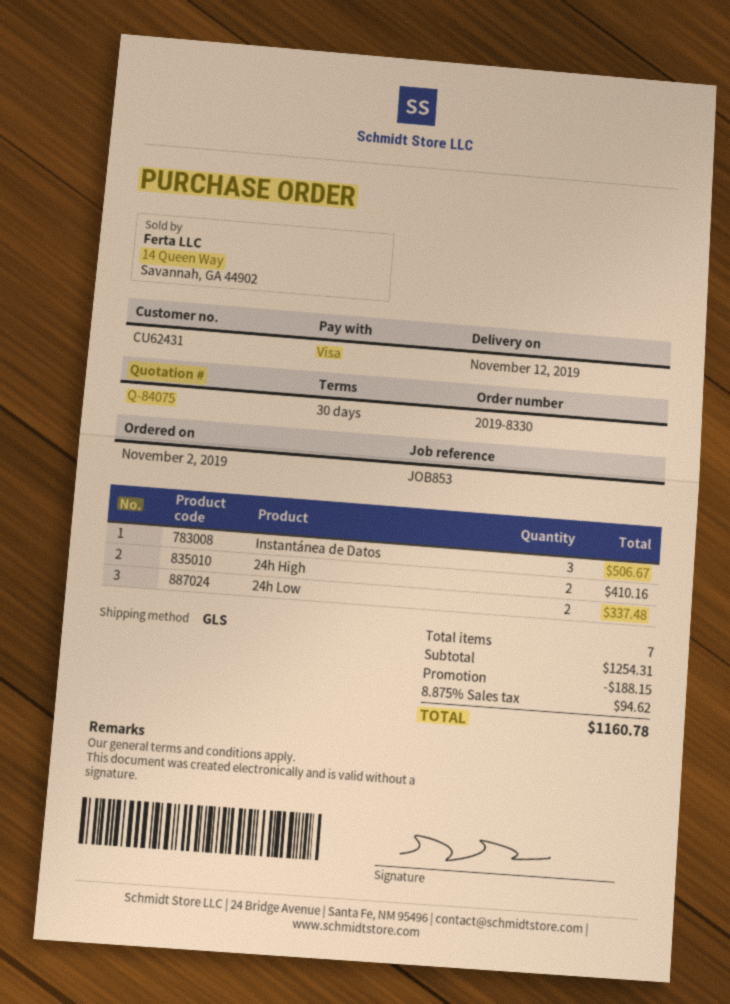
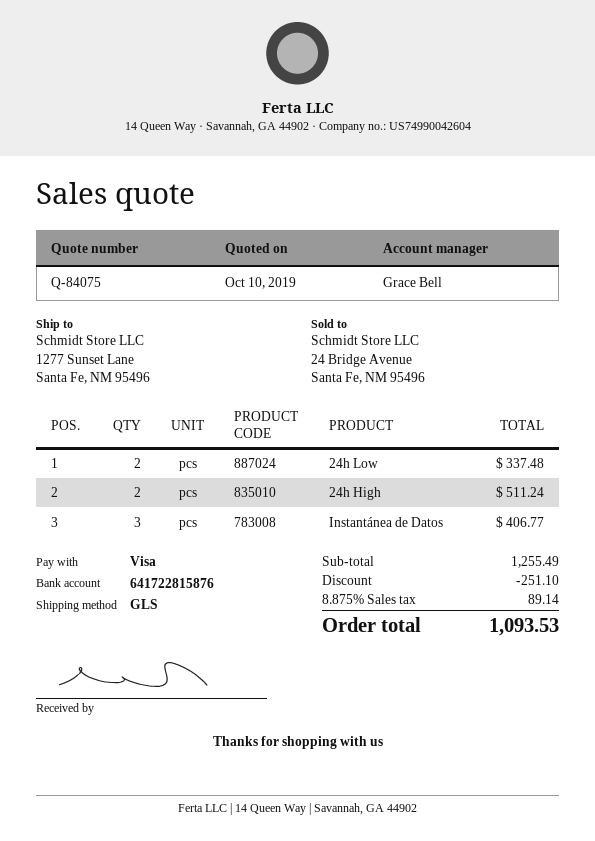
Instantánea de Datos: 3 for 506.67 -> 3 for 406.77
24h High: 2 for 410.16 -> 2 for 511.24
subtotal: 1254.31 -> 1255.49
discount: 188.15 -> 251.10
tax: 8.875% = 94.62 -> 8.875% = 89.14
total: 1160.78 -> 1093.53

